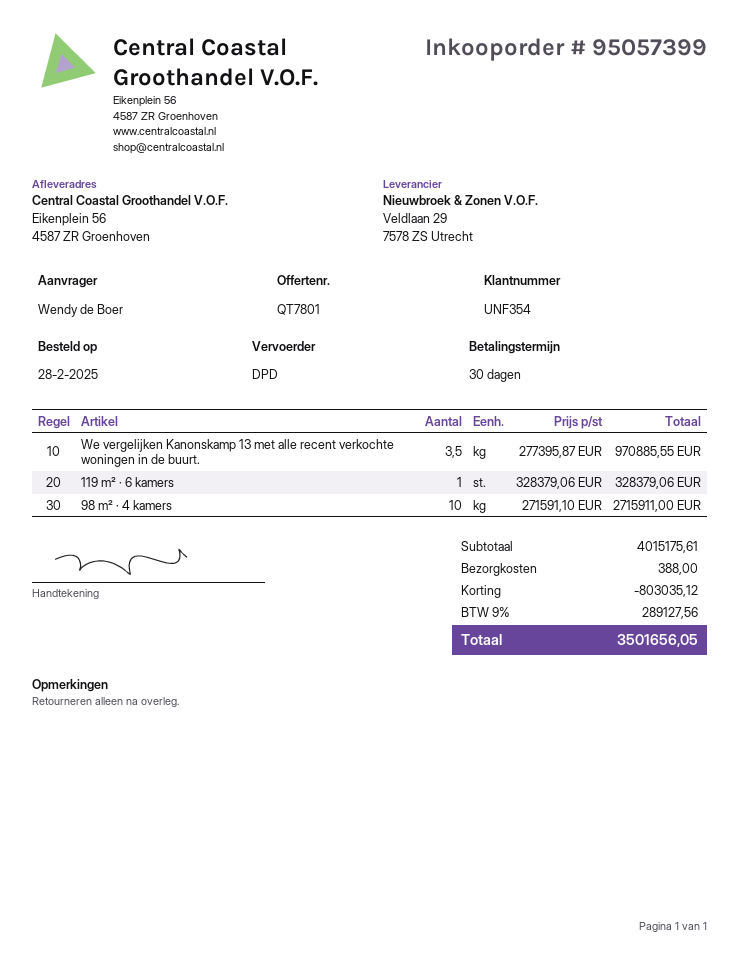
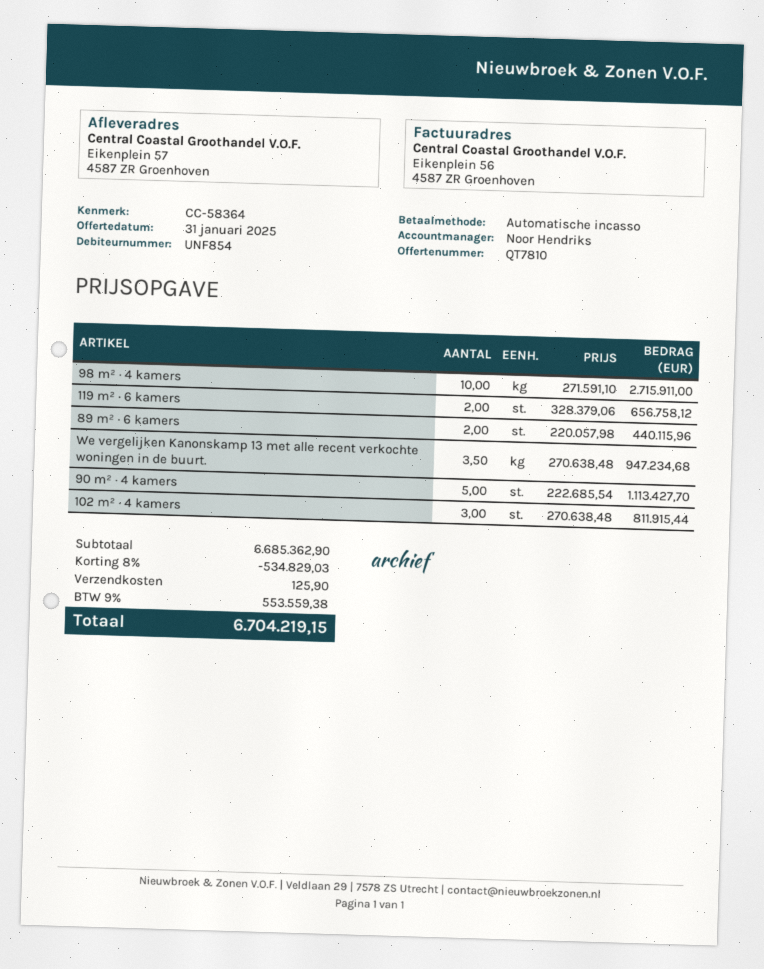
quote number: QT7801 -> QT7810
customer number: UNF354 -> UNF854
ship to: Eikenplein 56, 4587 ZR Groenhoven -> Eikenplein 57, 4587 ZR Groenhoven
We vergelijken Kanonskamp 13 met alle recent verkochte woningen in de buurt.: 3.5 x 277395.87 = 970885.55 -> 3.5 x 270638.48 = 947234.68
119 m² · 6 kamers: 1 x 328379.06 = 328379.06 -> 2 x 328379.06 = 656758.12
89 m² · 6 kamers: none -> 2 x 220057.98 = 440115.96
90 m² · 4 kamers: none -> 5 x 222685.54 = 1113427.70
102 m² · 4 kamers: none -> 3 x 270638.48 = 811915.44
subtotal: 4015175.61 -> 6685362.90
discount: 803035.12 -> 534829.03
shipping: 388.00 -> 125.90
tax: 9% = 289127.56 -> 9% = 553559.38
total: 3501656.05 -> 6704219.15

